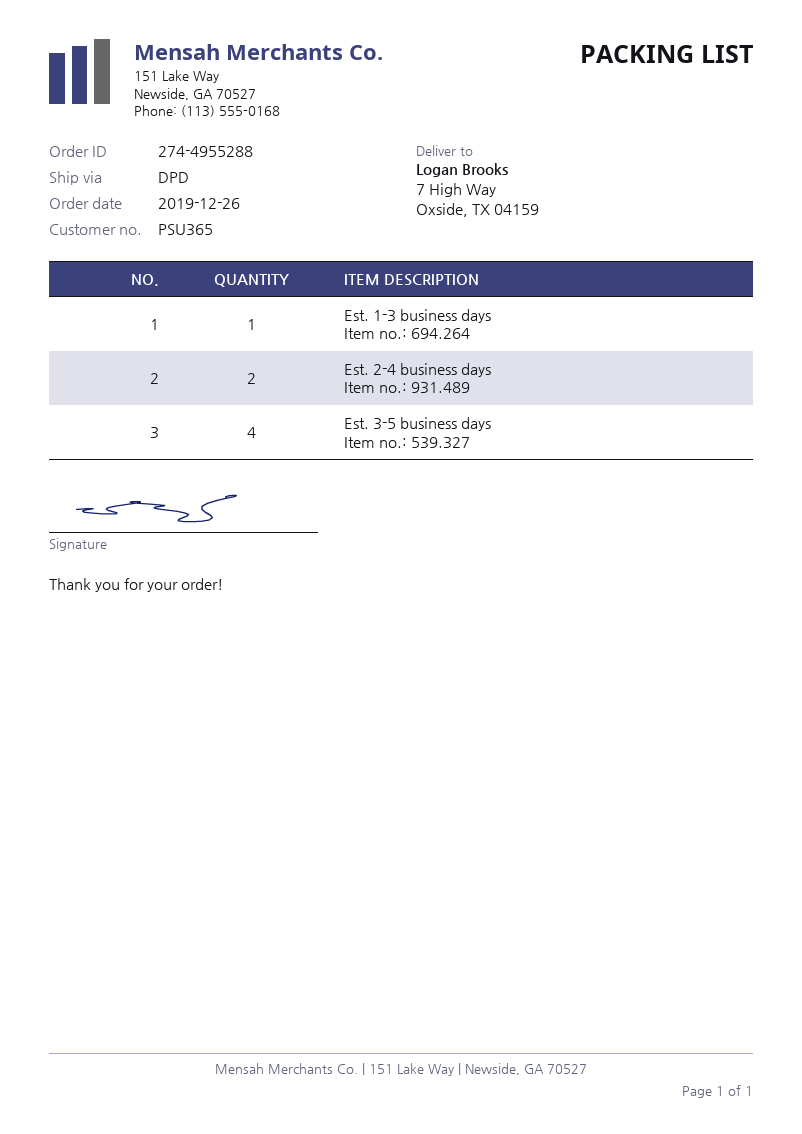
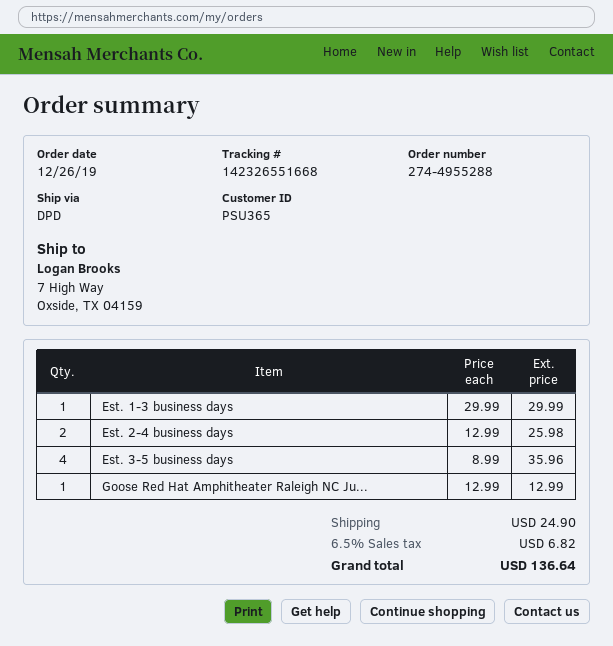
Goose Red Hat Amphitheater Raleigh NC Ju...: none -> 1

